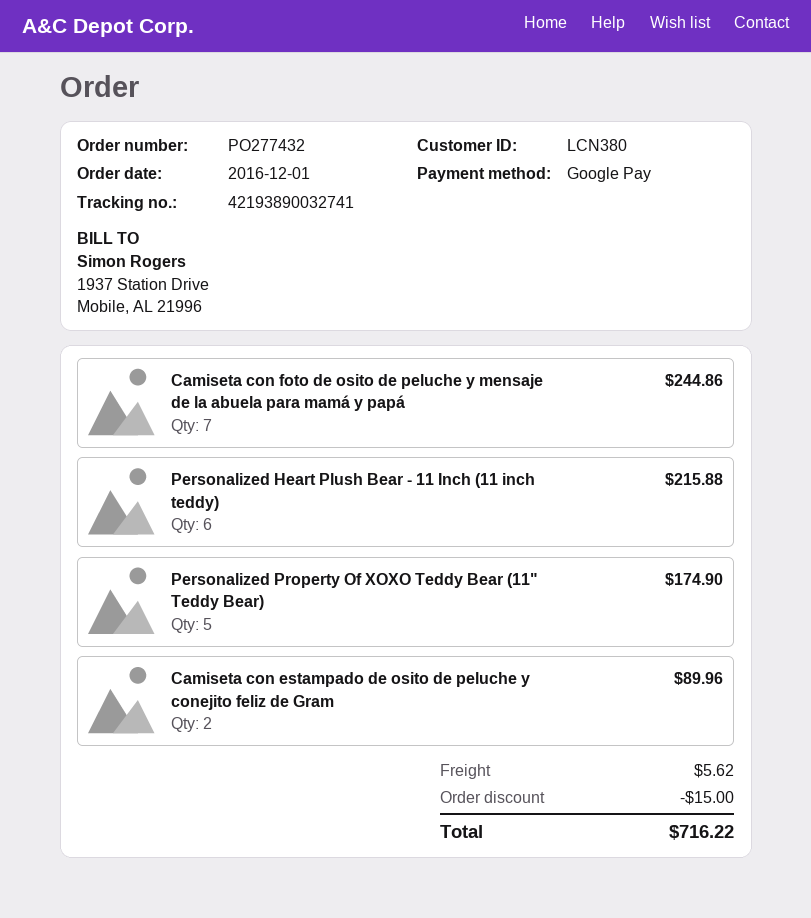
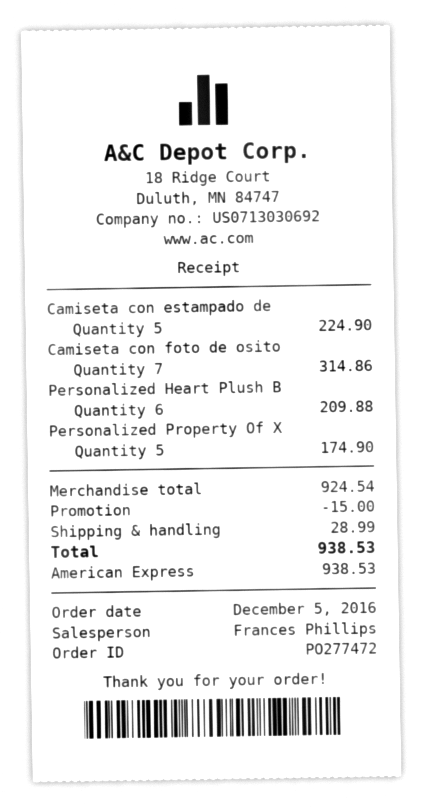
order number: PO277432 -> PO277472
order date: 2016-12-01 -> 2016-12-05
payment method: Google Pay -> American Express
Camiseta con foto de osito de peluche y mensaje de la abuela para mamá y papá: 7 for 244.86 -> 7 for 314.86
Personalized Heart Plush Bear - 11 Inch (11 inch teddy): 6 for 215.88 -> 6 for 209.88
Camiseta con estampado de osito de peluche y conejito feliz de Gram: 2 for 89.96 -> 5 for 224.90
shipping: 5.62 -> 28.99
total: 716.22 -> 938.53

